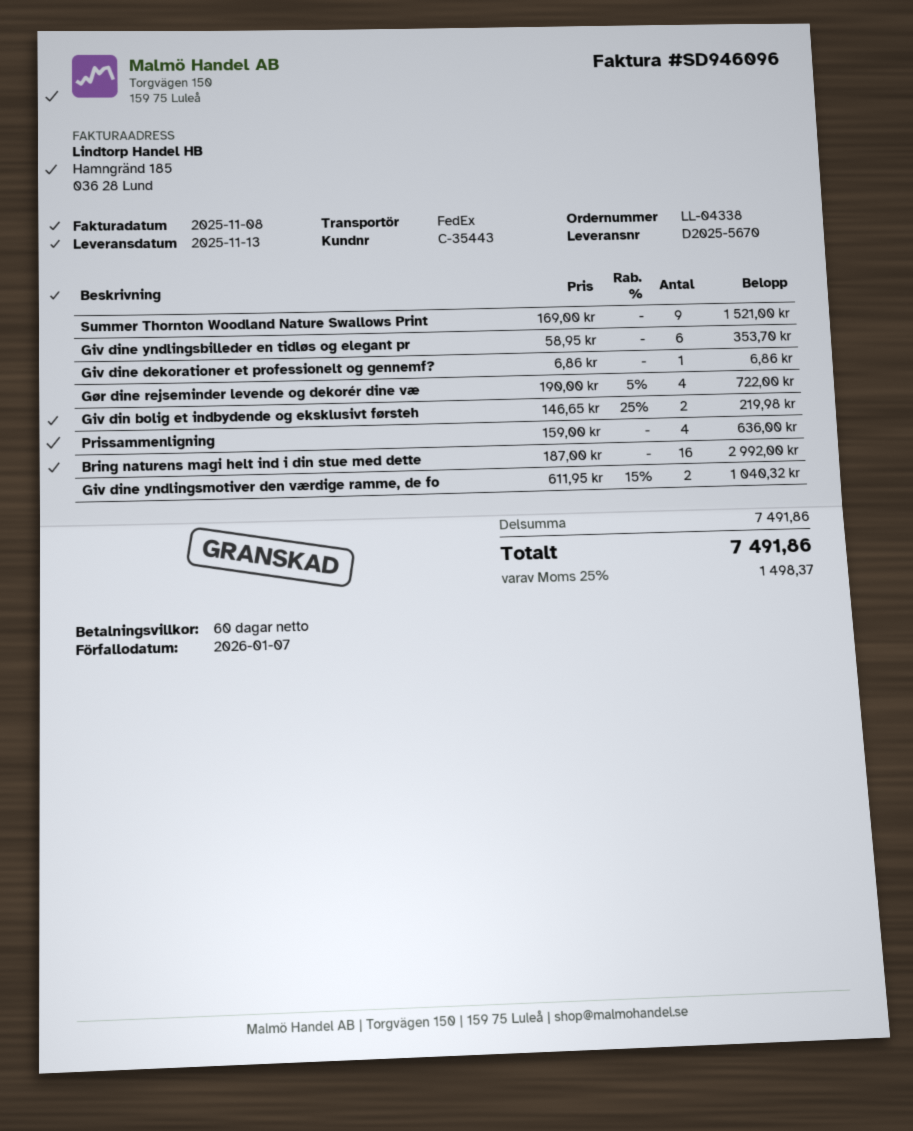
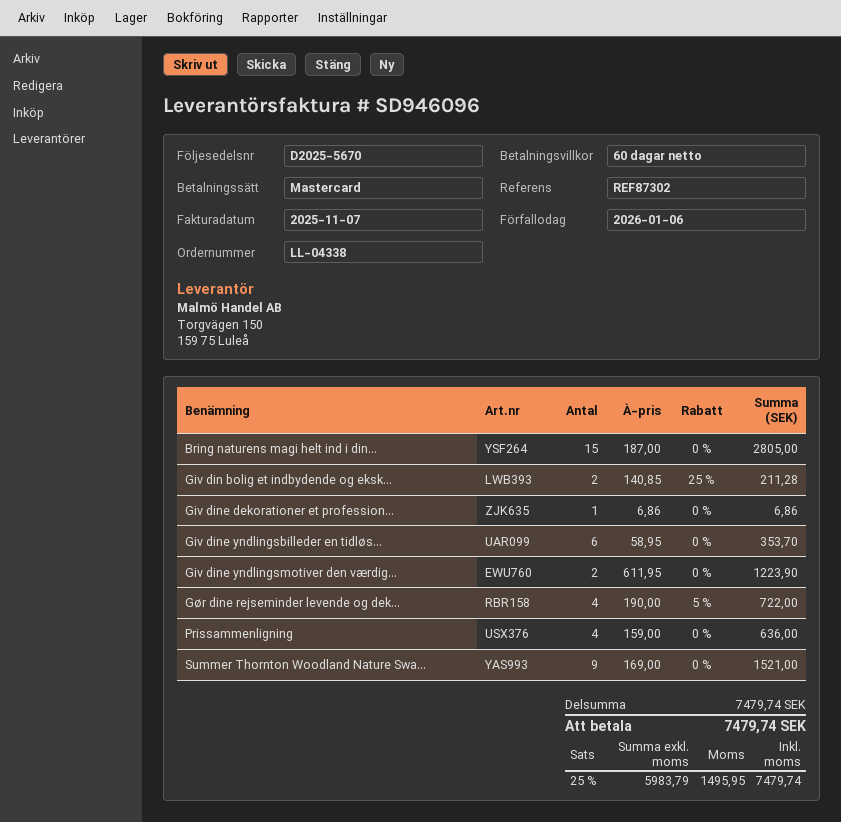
invoice date: 2025-11-08 -> 2025-11-07
due date: 2026-01-07 -> 2026-01-06
Giv din bolig et indbydende og eksklusivt førsteh: 2 x 146.65 - 25% = 219.98 -> 2 x 140.85 - 25% = 211.28
Bring naturens magi helt ind i din stue med dette: 16 x 187.00 = 2992.00 -> 15 x 187.00 = 2805.00
Giv dine yndlingsmotiver den værdige ramme, de fo: 2 x 611.95 - 15% = 1040.32 -> 2 x 611.95 = 1223.90
subtotal: 7491.86 -> 7479.74
tax: 25% = 1498.37 -> 25% = 1495.95
total: 7491.86 -> 7479.74

